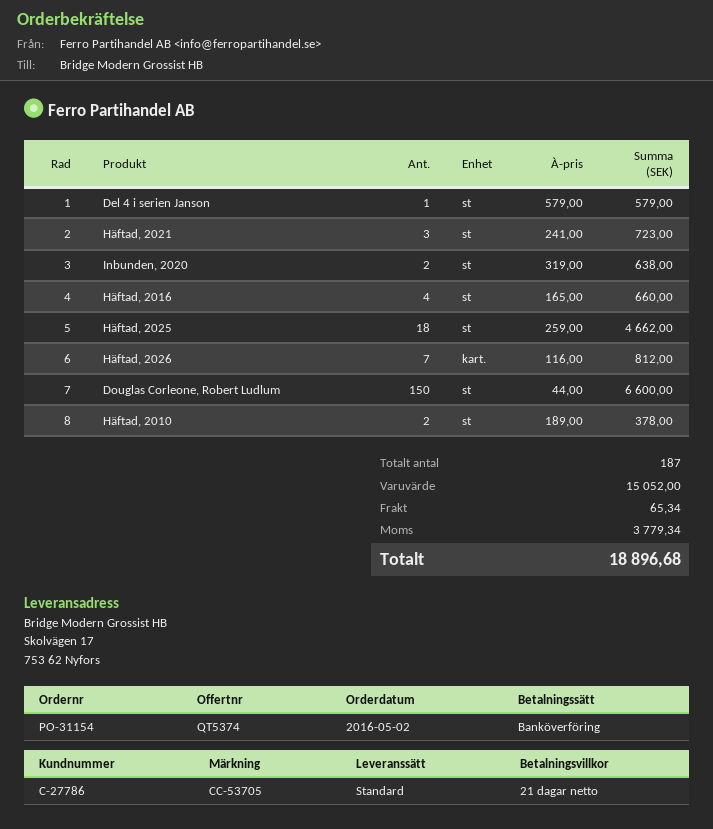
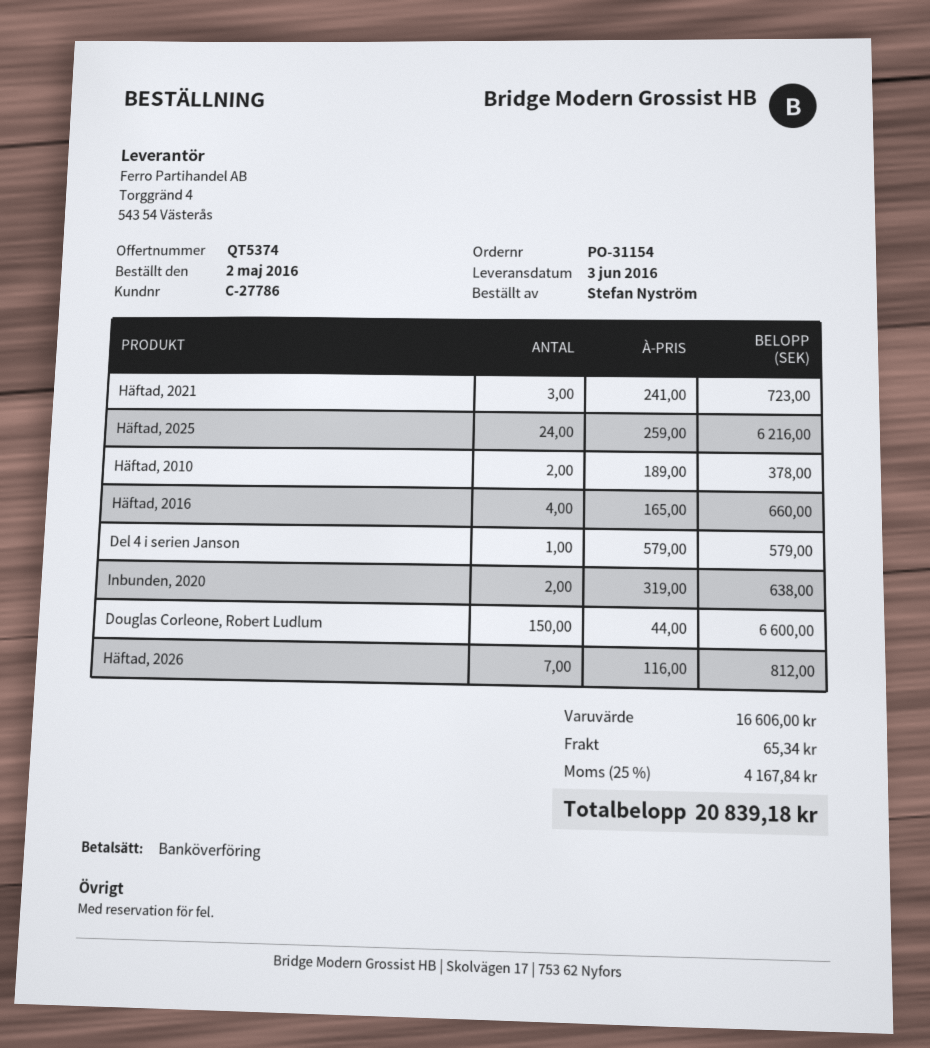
Häftad, 2025: 18 x 259.00 = 4662.00 -> 24 x 259.00 = 6216.00
subtotal: 15052.00 -> 16606.00
tax: 3779.34 -> 4167.84
total: 18896.68 -> 20839.18

